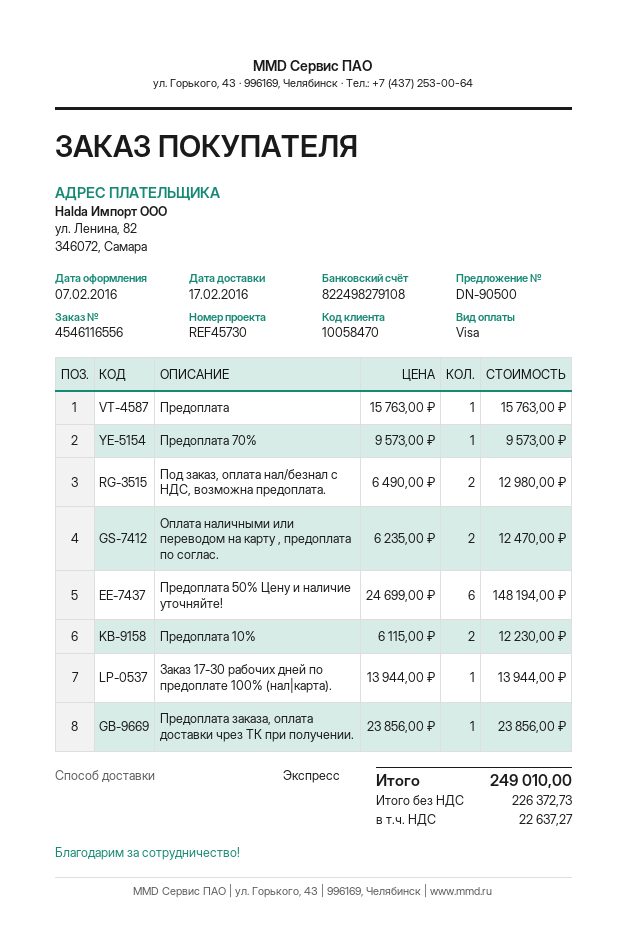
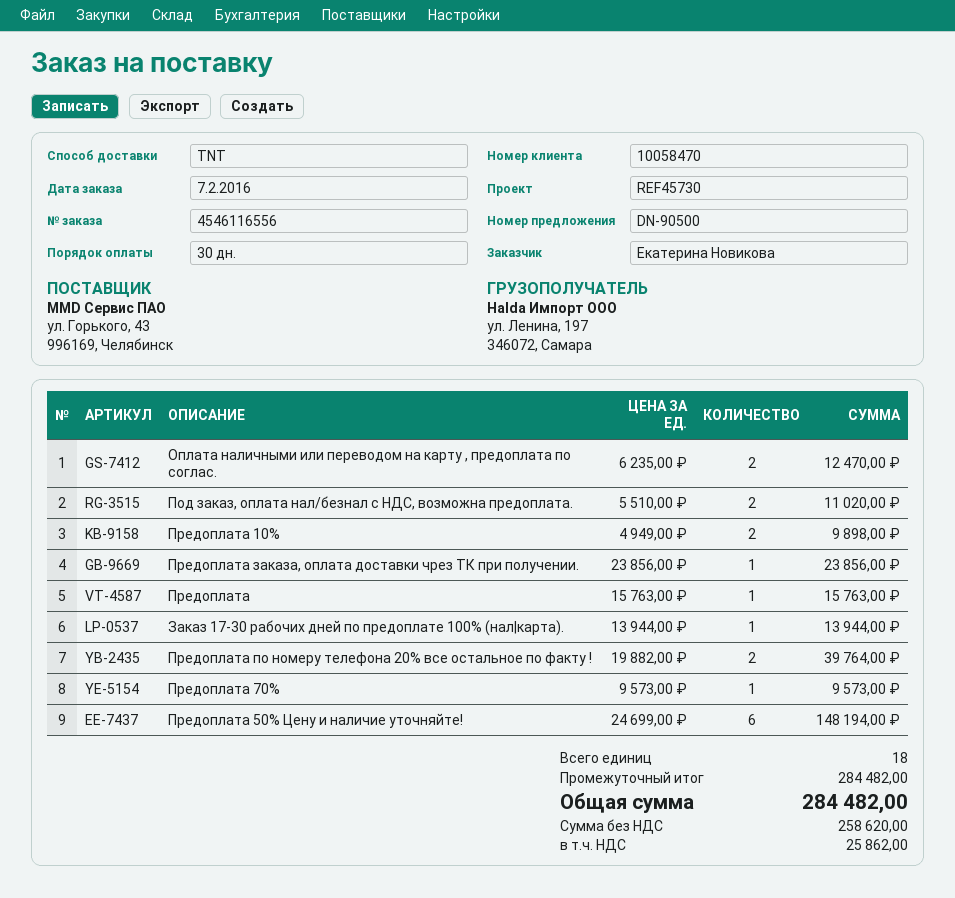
shipping method: express -> TNT
Под заказ, оплата нал/безнал с НДС, возможна предоплата.: 2 x 6490.00 = 12980.00 -> 2 x 5510.00 = 11020.00
Предоплата 10%: 2 x 6115.00 = 12230.00 -> 2 x 4949.00 = 9898.00
Предоплата по номеру телефона 20% все остальное по факту !: none -> 2 x 19882.00 = 39764.00
net: 226372.73 -> 258620.00
tax: 22637.27 -> 25862.00
total: 249010.00 -> 284482.00

